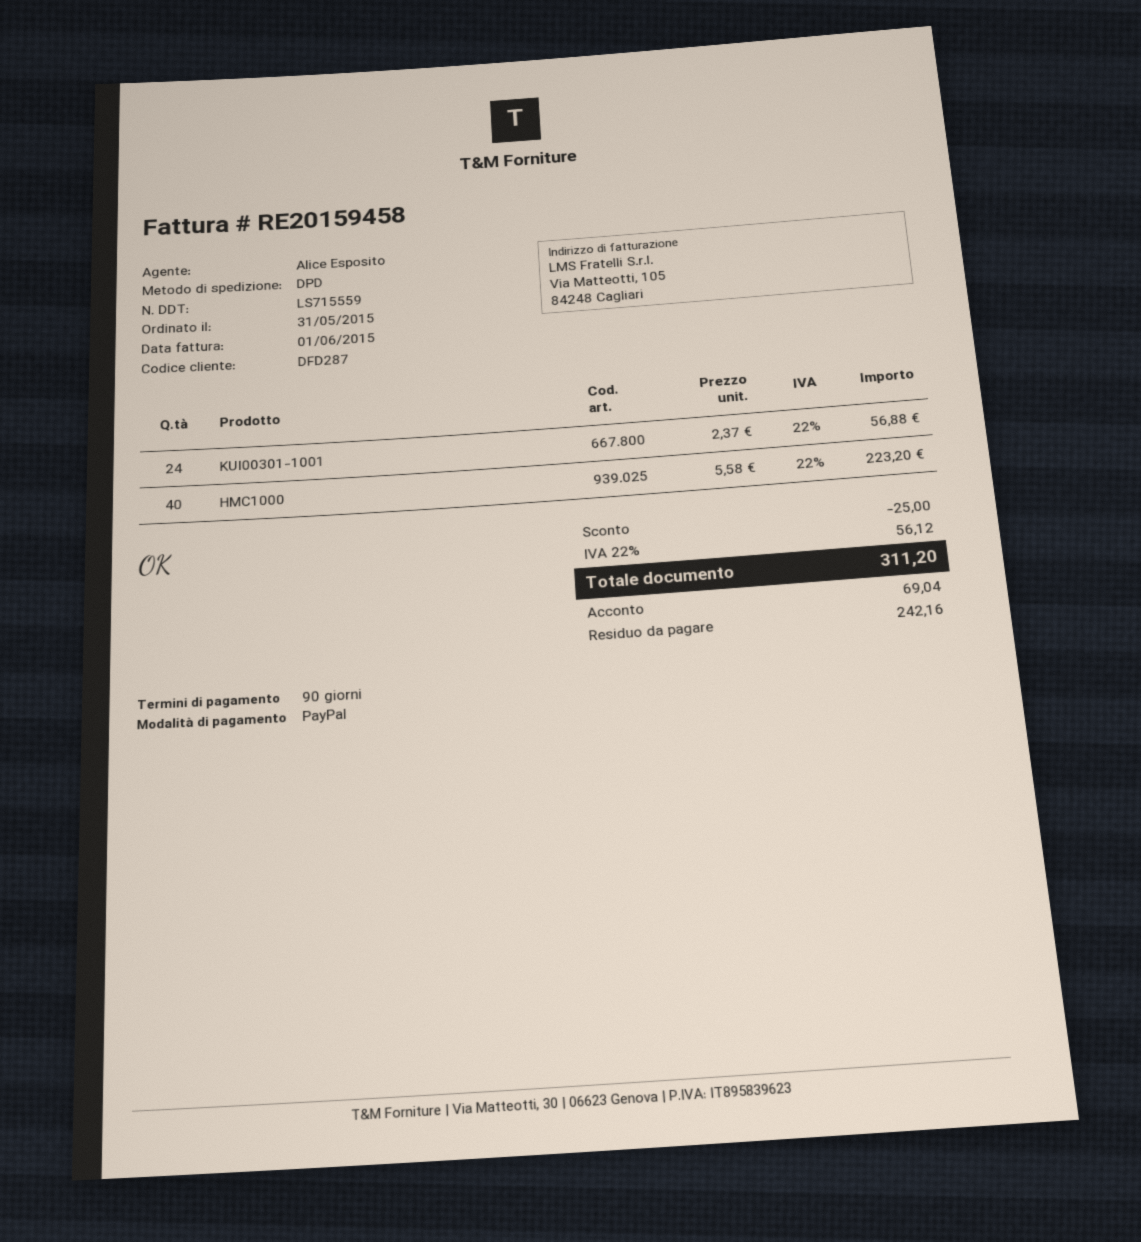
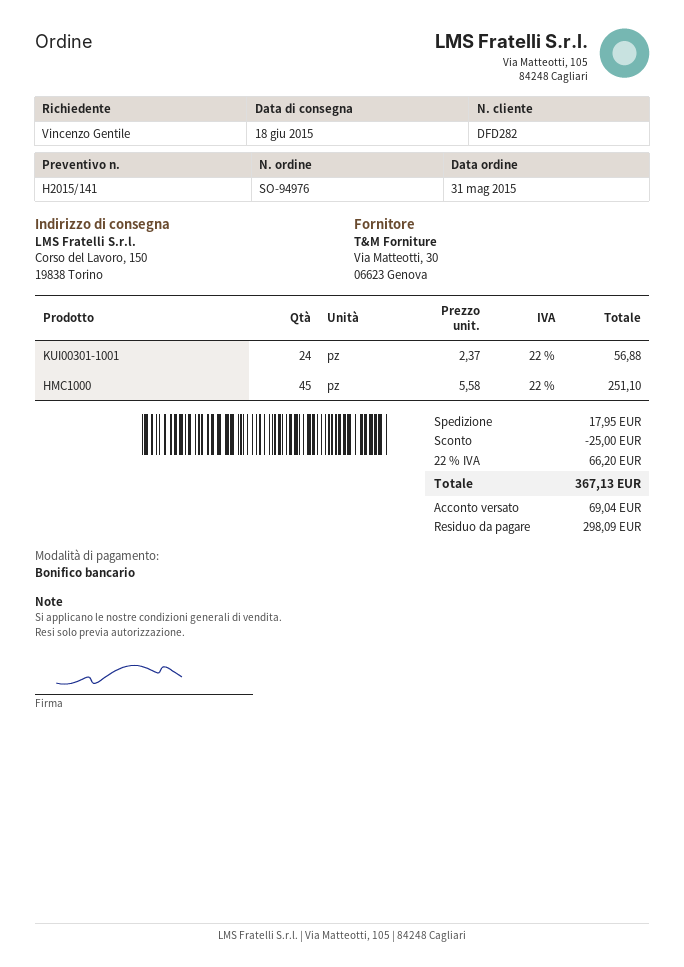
customer number: DFD287 -> DFD282
payment method: PayPal -> bank transfer
HMC1000: 40 x 5.58 = 223.20 -> 45 x 5.58 = 251.10
shipping: none -> 17.95
tax: 22% = 56.12 -> 22% = 66.20
total: 311.20 -> 367.13
balance: 242.16 -> 298.09

